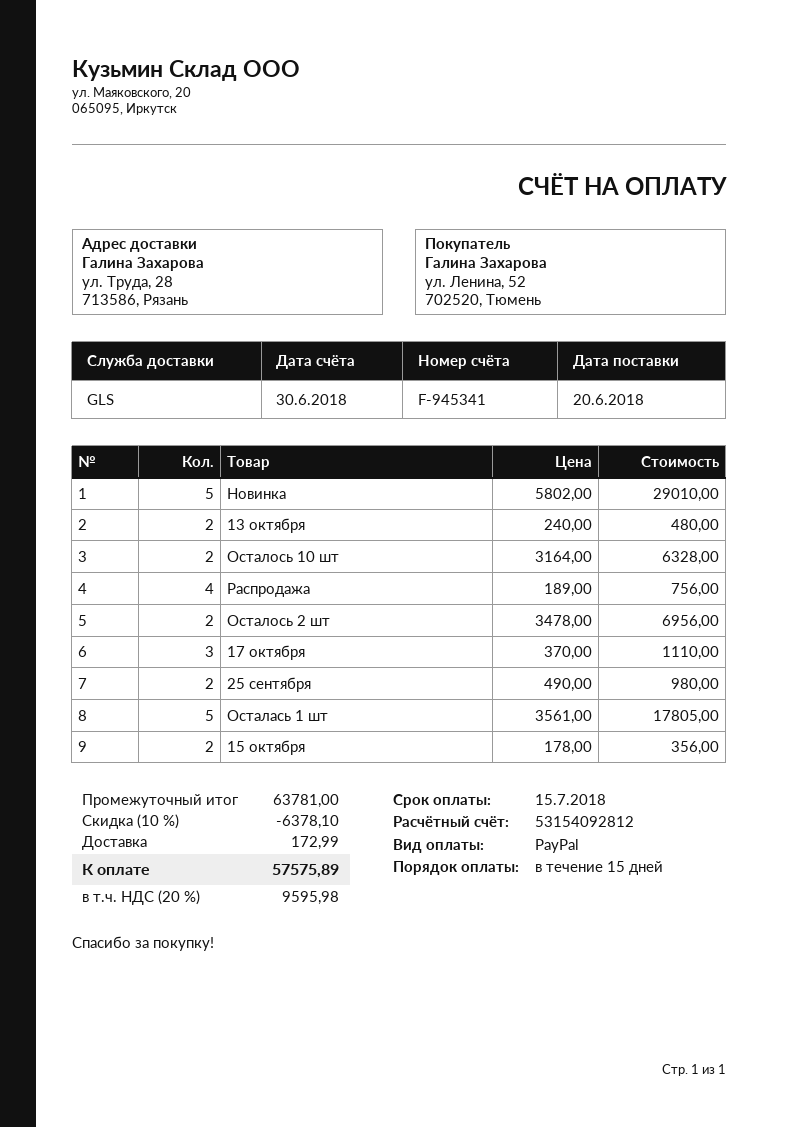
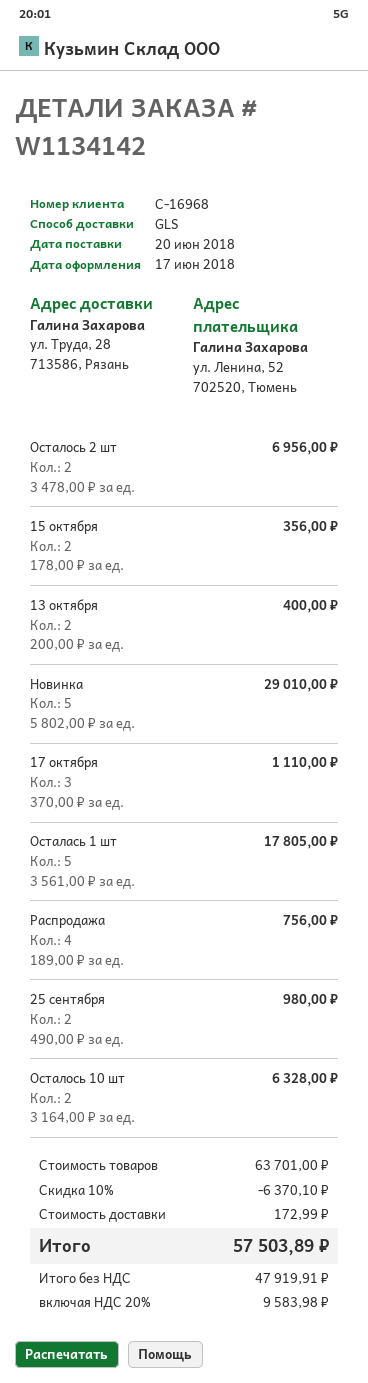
13 октября: 2 x 240.00 = 480.00 -> 2 x 200.00 = 400.00
subtotal: 63781.00 -> 63701.00
discount: 10% = 6378.10 -> 10% = 6370.10
tax: 20% = 9595.98 -> 20% = 9583.98
total: 57575.89 -> 57503.89

